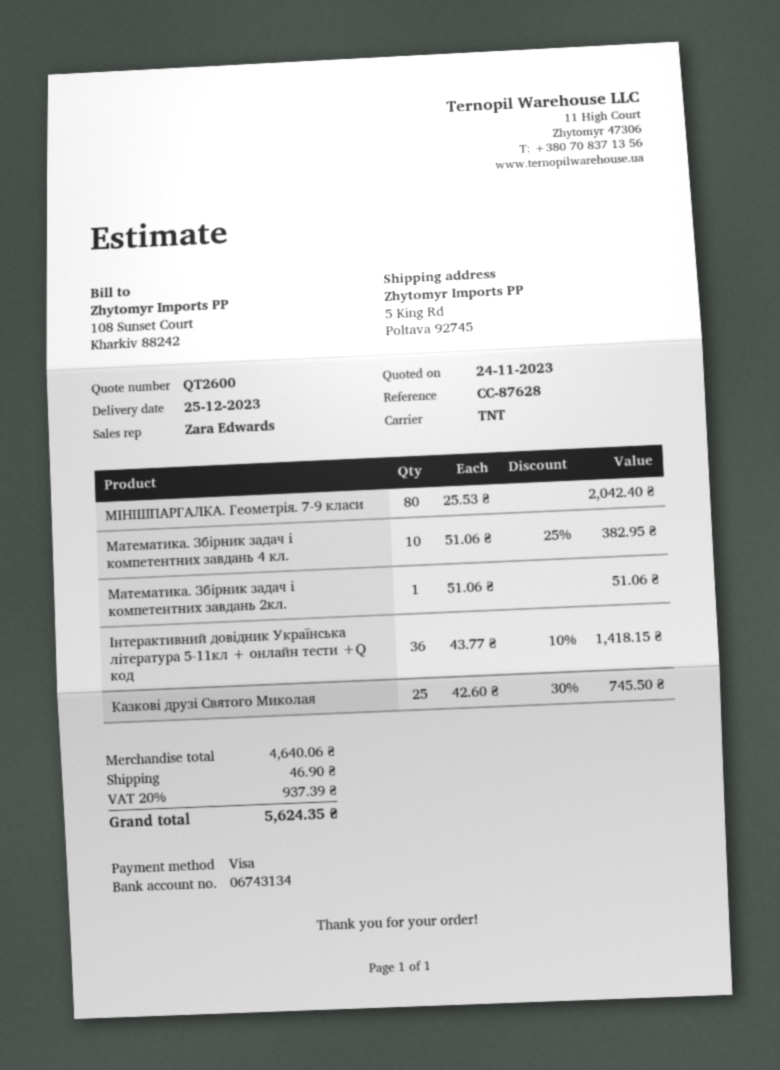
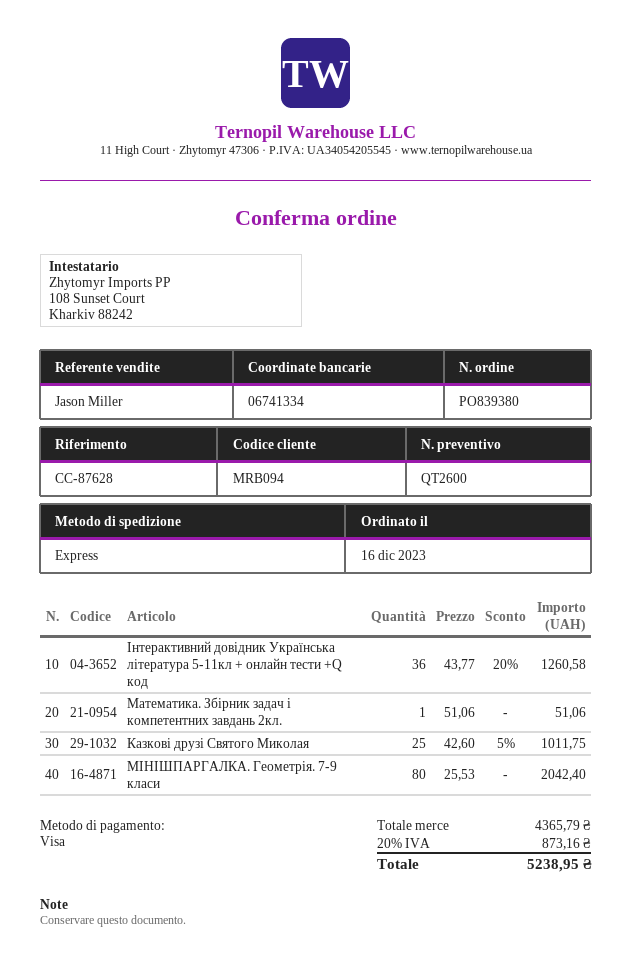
sales rep: Zara Edwards -> Jason Miller
bank account: 06743134 -> 06741334
shipping method: TNT -> express
Математика. Збірник задач і компетентних завдань 4 кл.: 10 x 51.06 - 25% = 382.95 -> none
Інтерактивний довідник Українська література 5-11кл + онлайн тести +Q код: 36 x 43.77 - 10% = 1418.15 -> 36 x 43.77 - 20% = 1260.58
Казкові друзі Святого Миколая: 25 x 42.60 - 30% = 745.50 -> 25 x 42.60 - 5% = 1011.75
subtotal: 4640.06 -> 4365.79
shipping: 46.90 -> none
tax: 20% = 937.39 -> 20% = 873.16
total: 5624.35 -> 5238.95

